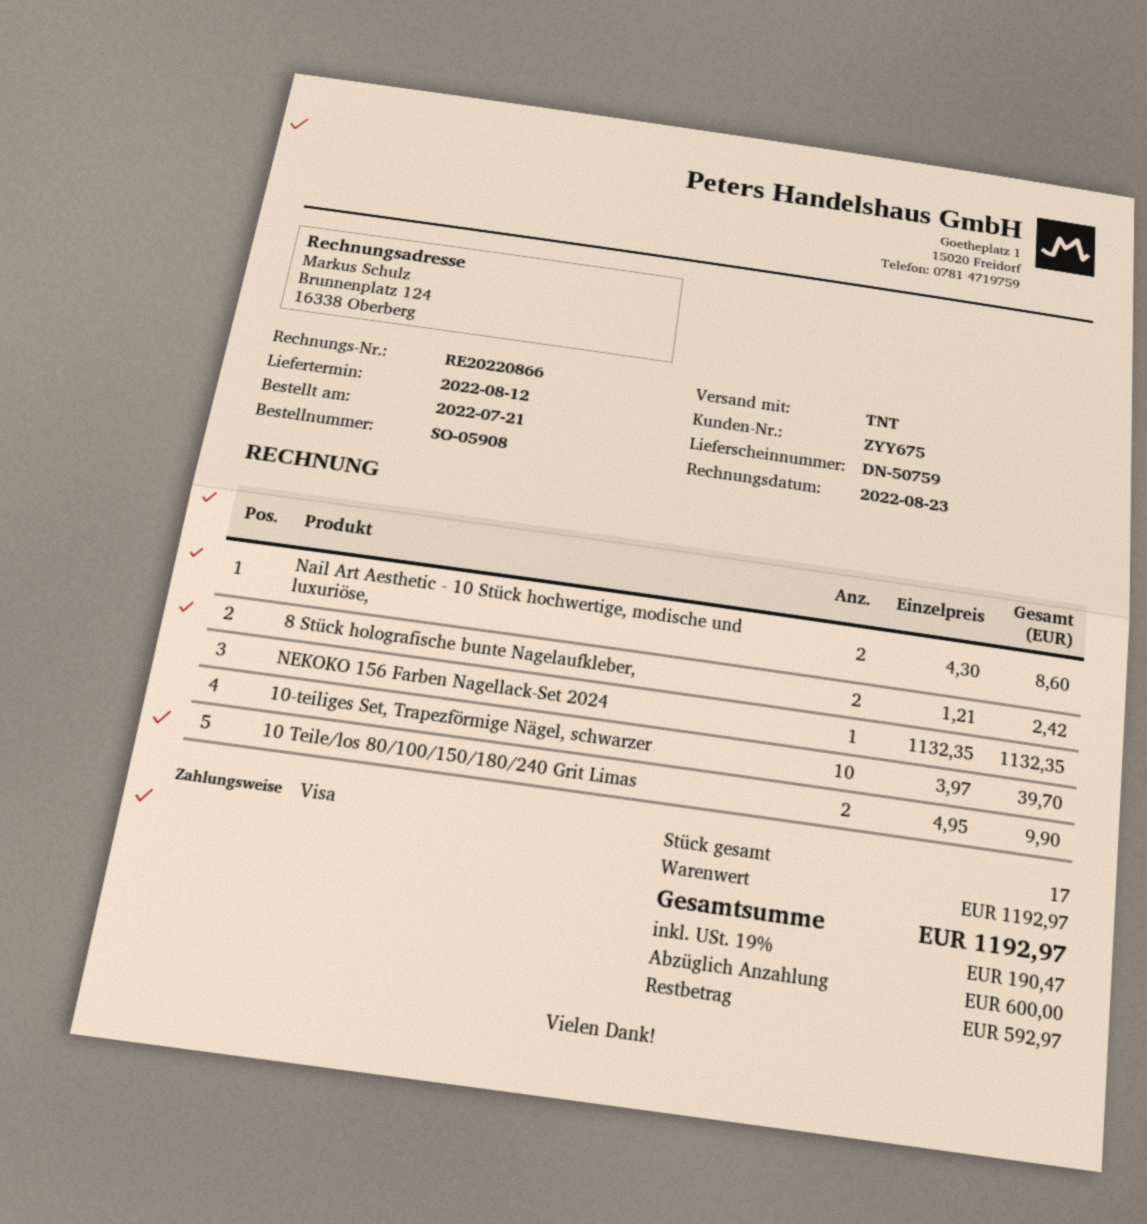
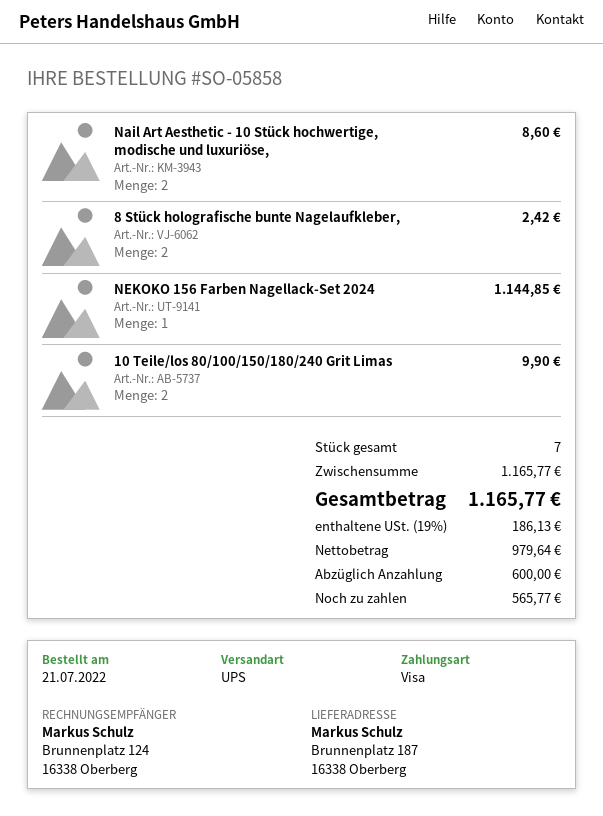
order number: SO-05908 -> SO-05858
shipping method: TNT -> UPS
NEKOKO 156 Farben Nagellack-Set 2024: 1 for 1132.35 -> 1 for 1144.85
10-teiliges Set, Trapezförmige Nägel, schwarzer: 10 for 39.70 -> none
total quantity: 17 -> 7
subtotal: 1192.97 -> 1165.77
tax: 19% = 190.47 -> 19% = 186.13
total: 1192.97 -> 1165.77
balance: 592.97 -> 565.77

